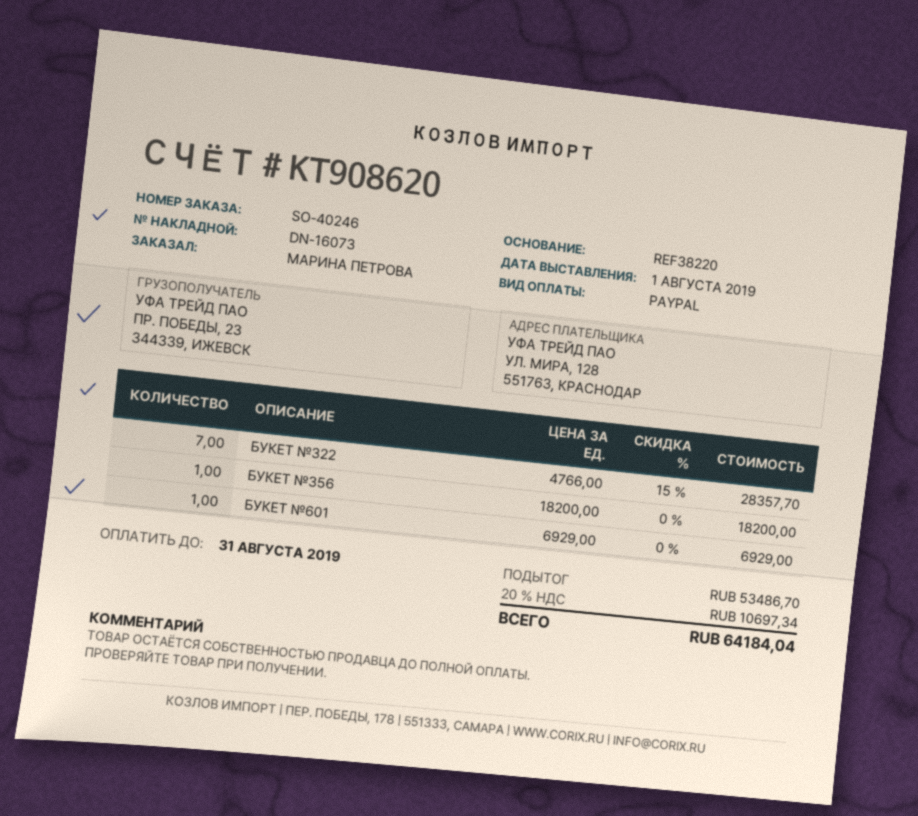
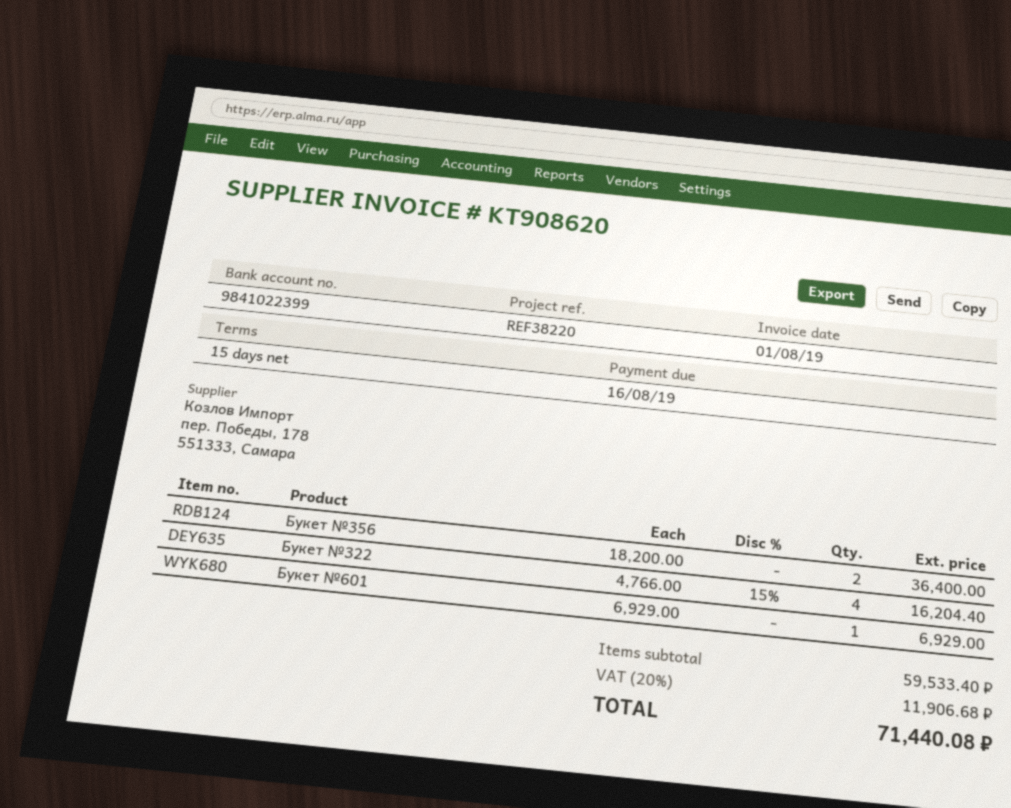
due date: 2019-08-31 -> 2019-08-16
БУКЕТ №322: 7 x 4766.00 - 15% = 28357.70 -> 4 x 4766.00 - 15% = 16204.40
БУКЕТ №356: 1 x 18200.00 = 18200.00 -> 2 x 18200.00 = 36400.00
subtotal: 53486.70 -> 59533.40
tax: 20% = 10697.34 -> 20% = 11906.68
total: 64184.04 -> 71440.08

